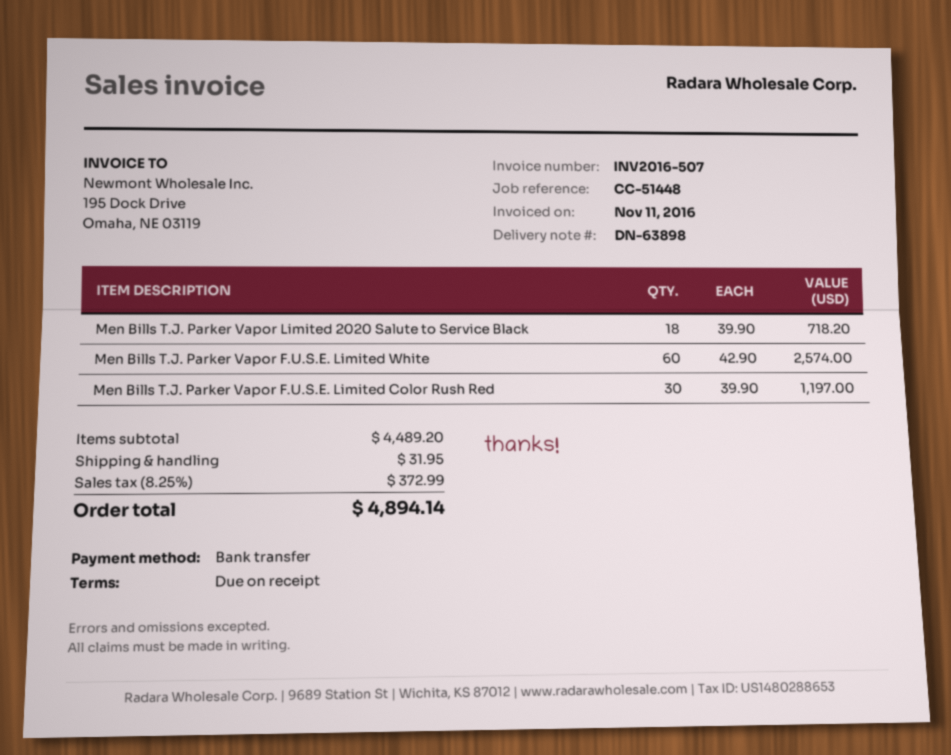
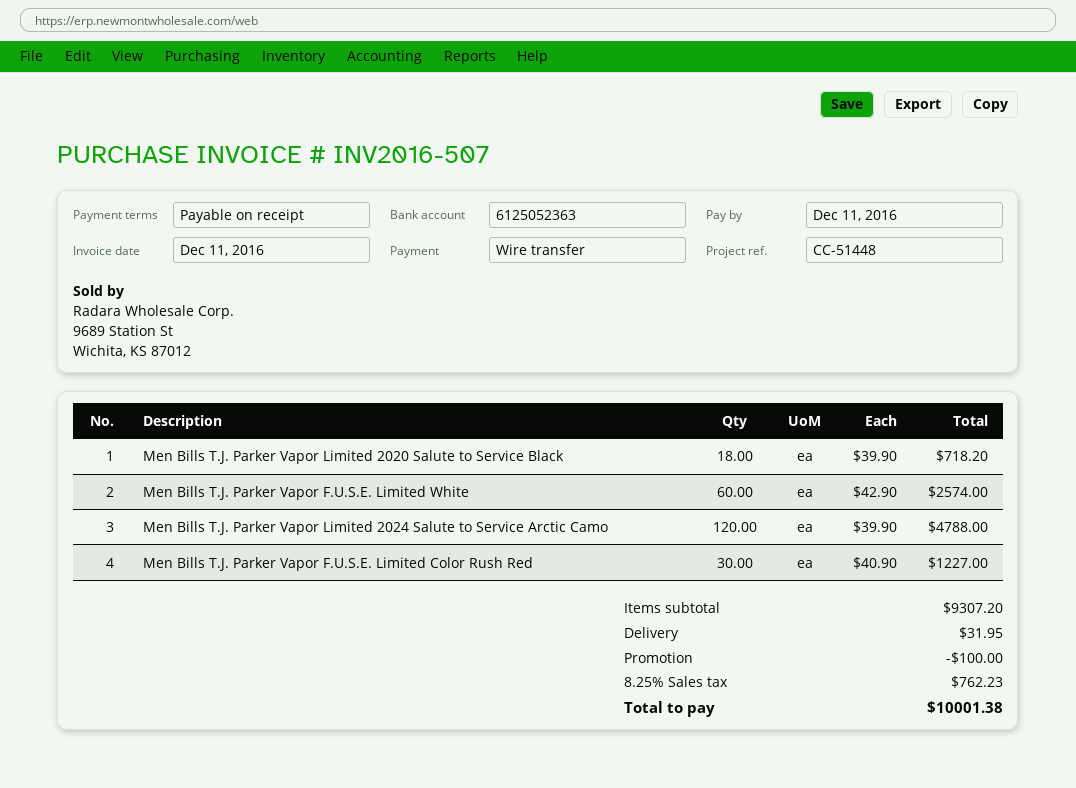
invoice date: 2016-11-11 -> 2016-12-11
Men Bills T.J. Parker Vapor F.U.S.E. Limited Color Rush Red: 30 x 39.90 = 1197.00 -> 30 x 40.90 = 1227.00
Men Bills T.J. Parker Vapor Limited 2024 Salute to Service Arctic Camo: none -> 120 x 39.90 = 4788.00
subtotal: 4489.20 -> 9307.20
discount: none -> 100.00
tax: 8.25% = 372.99 -> 8.25% = 762.23
total: 4894.14 -> 10001.38

